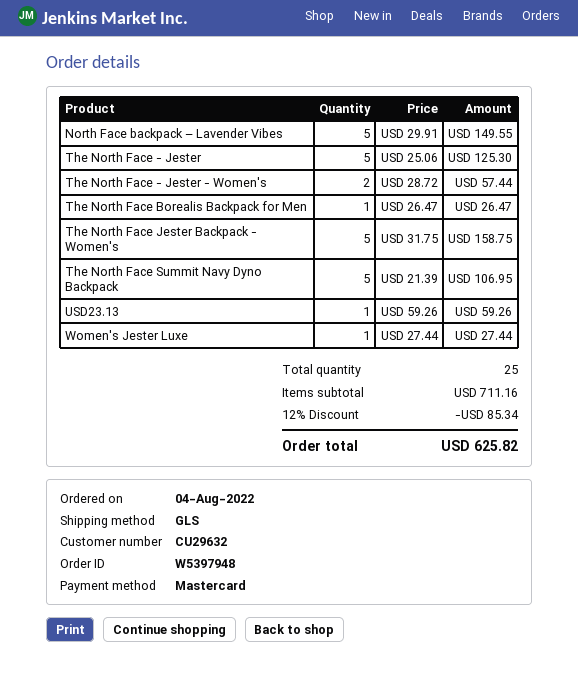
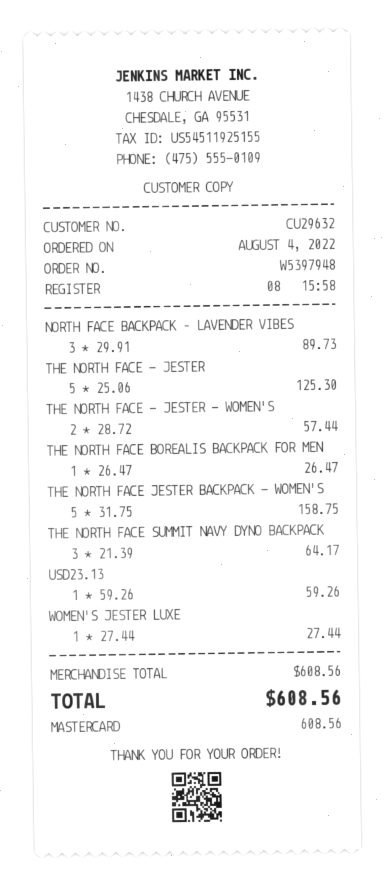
North Face backpack – Lavender Vibes: 5 x 29.91 = 149.55 -> 3 x 29.91 = 89.73
The North Face Summit Navy Dyno Backpack: 5 x 21.39 = 106.95 -> 3 x 21.39 = 64.17
subtotal: 711.16 -> 608.56
discount: 12% = 85.34 -> none
total: 625.82 -> 608.56

